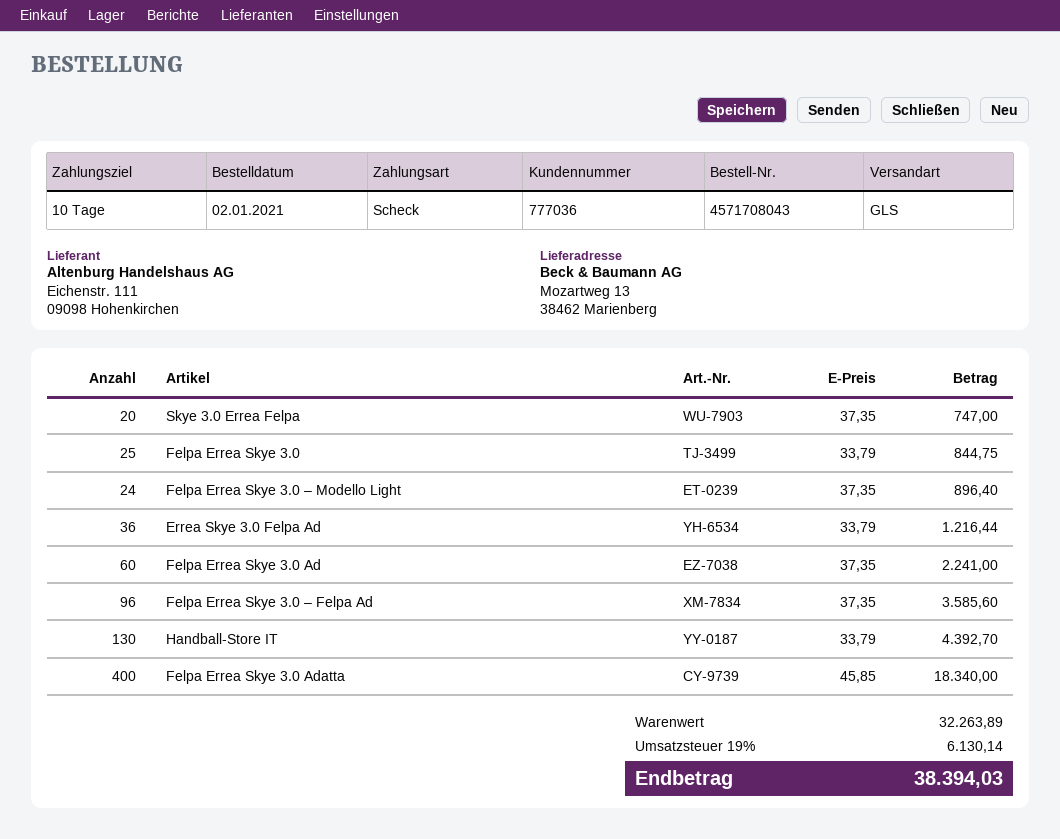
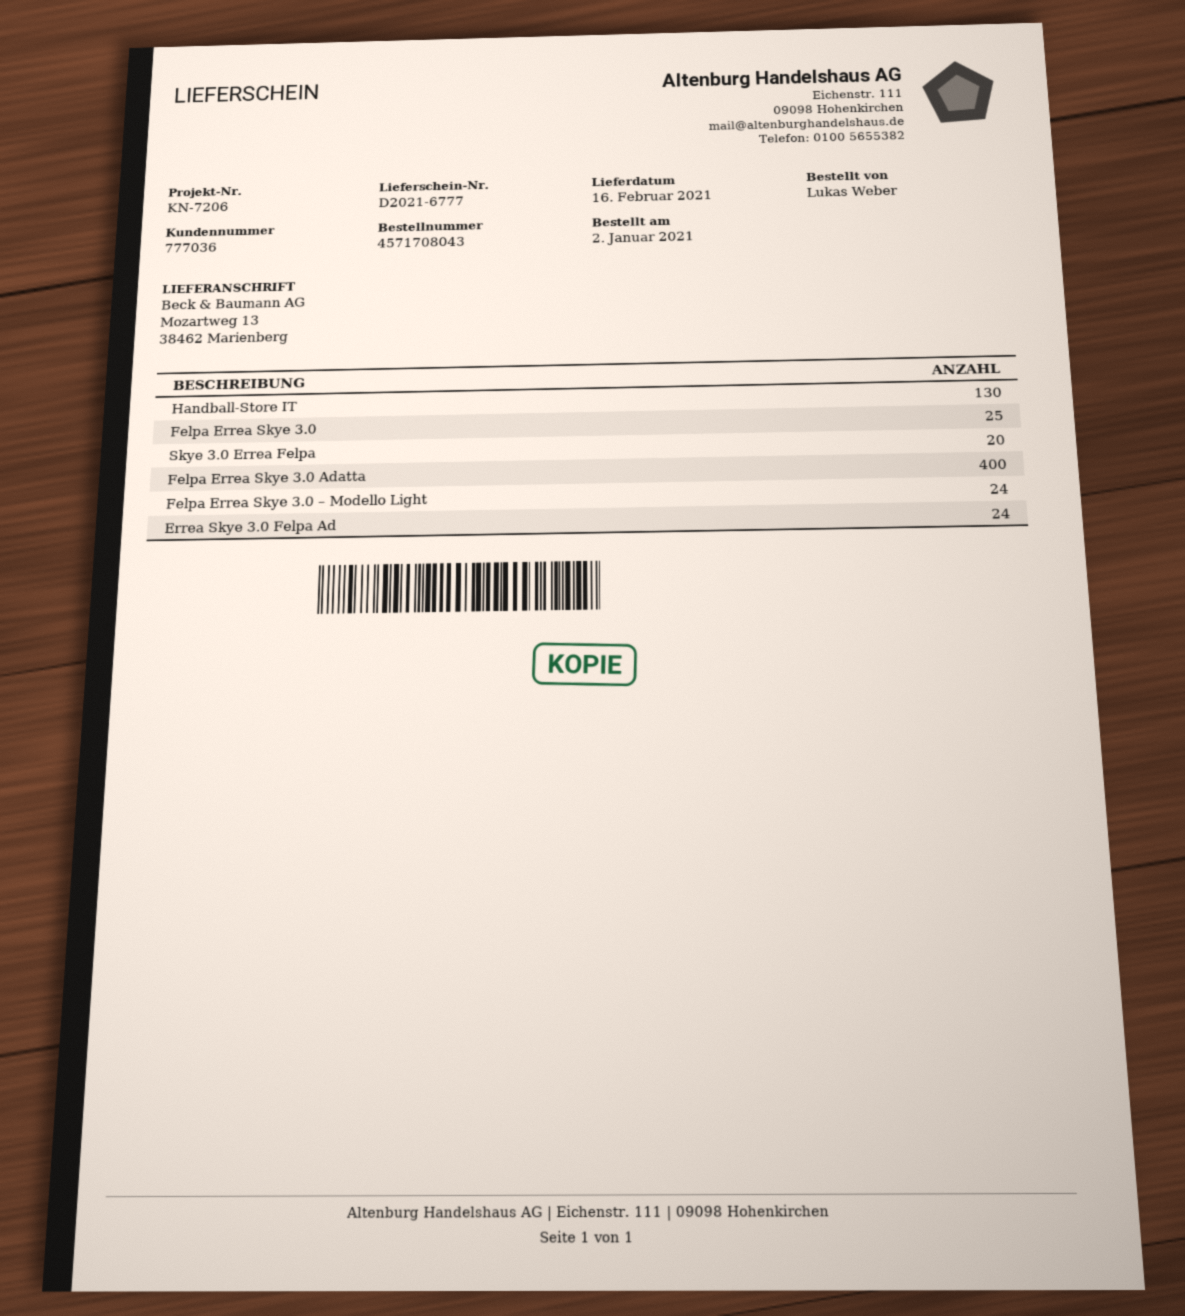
Errea Skye 3.0 Felpa Ad: 36 -> 24
Felpa Errea Skye 3.0 Ad: 60 -> none
Felpa Errea Skye 3.0 – Felpa Ad: 96 -> none

